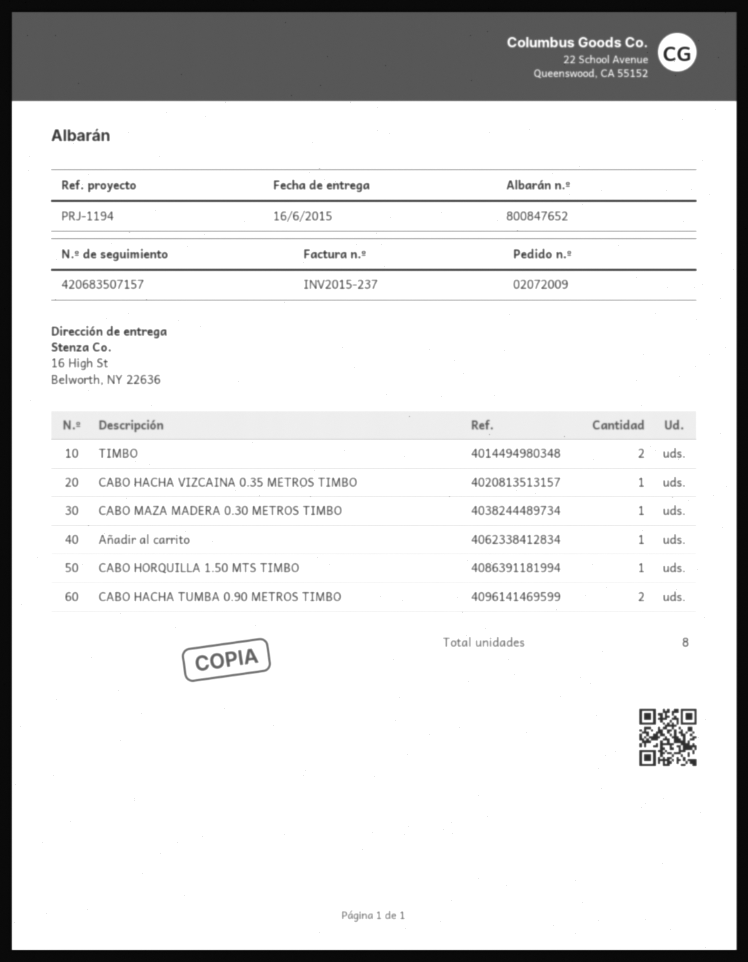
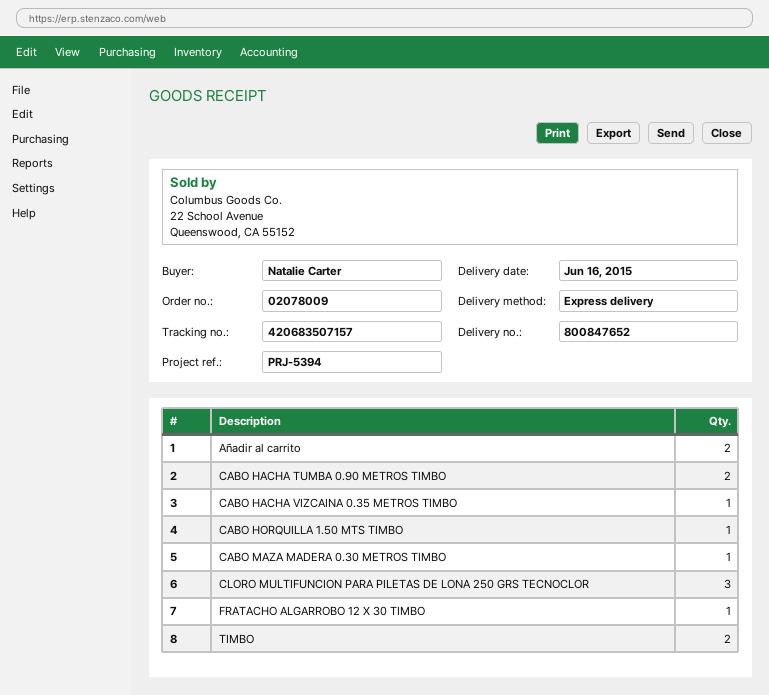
order number: 02072009 -> 02078009
reference: PRJ-1194 -> PRJ-5394
Añadir al carrito: 1 -> 2
CLORO MULTIFUNCION PARA PILETAS DE LONA 250 GRS TECNOCLOR: none -> 3
FRATACHO ALGARROBO 12 X 30 TIMBO: none -> 1

